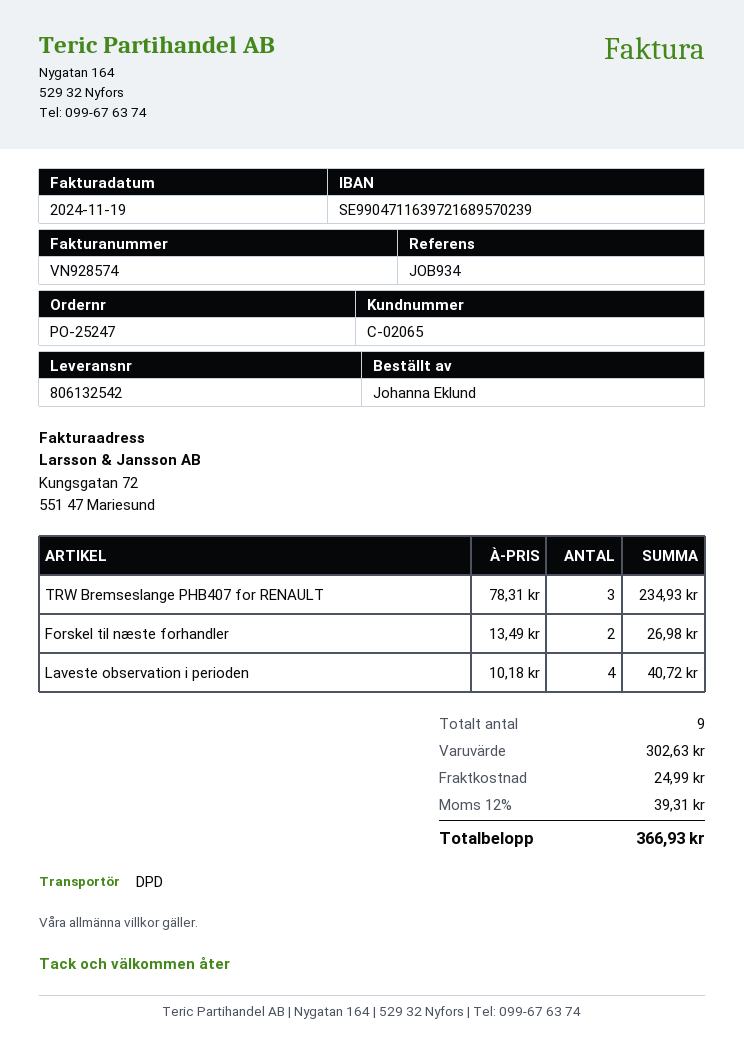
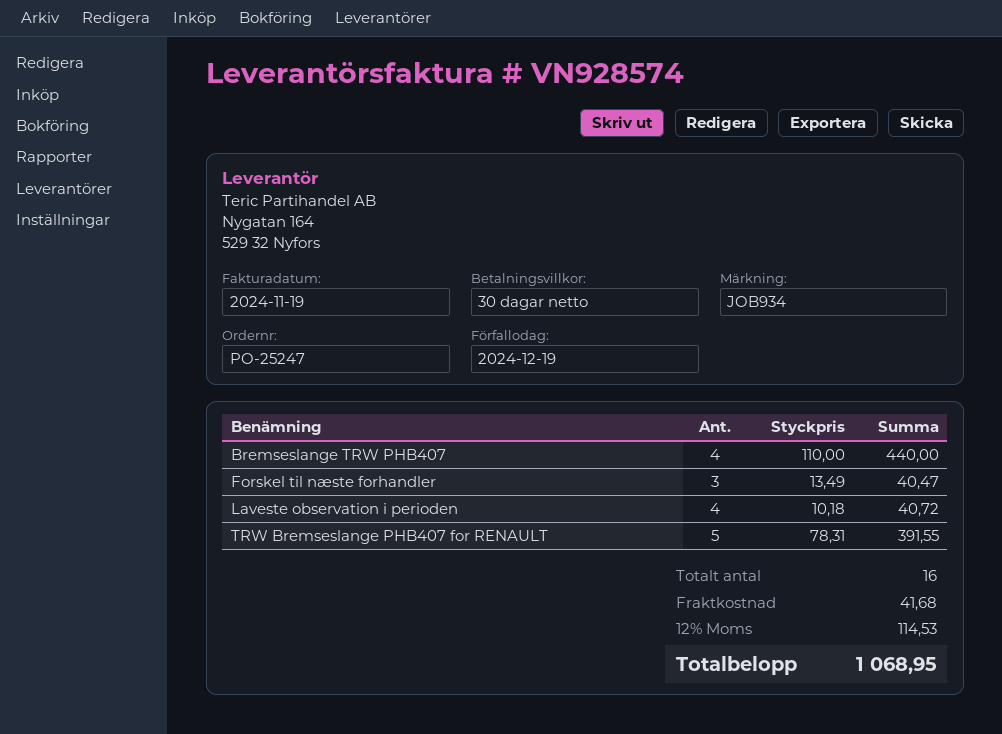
TRW Bremseslange PHB407 for RENAULT: 3 x 78.31 = 234.93 -> 5 x 78.31 = 391.55
Forskel til næste forhandler: 2 x 13.49 = 26.98 -> 3 x 13.49 = 40.47
Bremseslange TRW PHB407: none -> 4 x 110.00 = 440.00
total quantity: 9 -> 16
shipping: 24.99 -> 41.68
tax: 12% = 39.31 -> 12% = 114.53
total: 366.93 -> 1068.95

